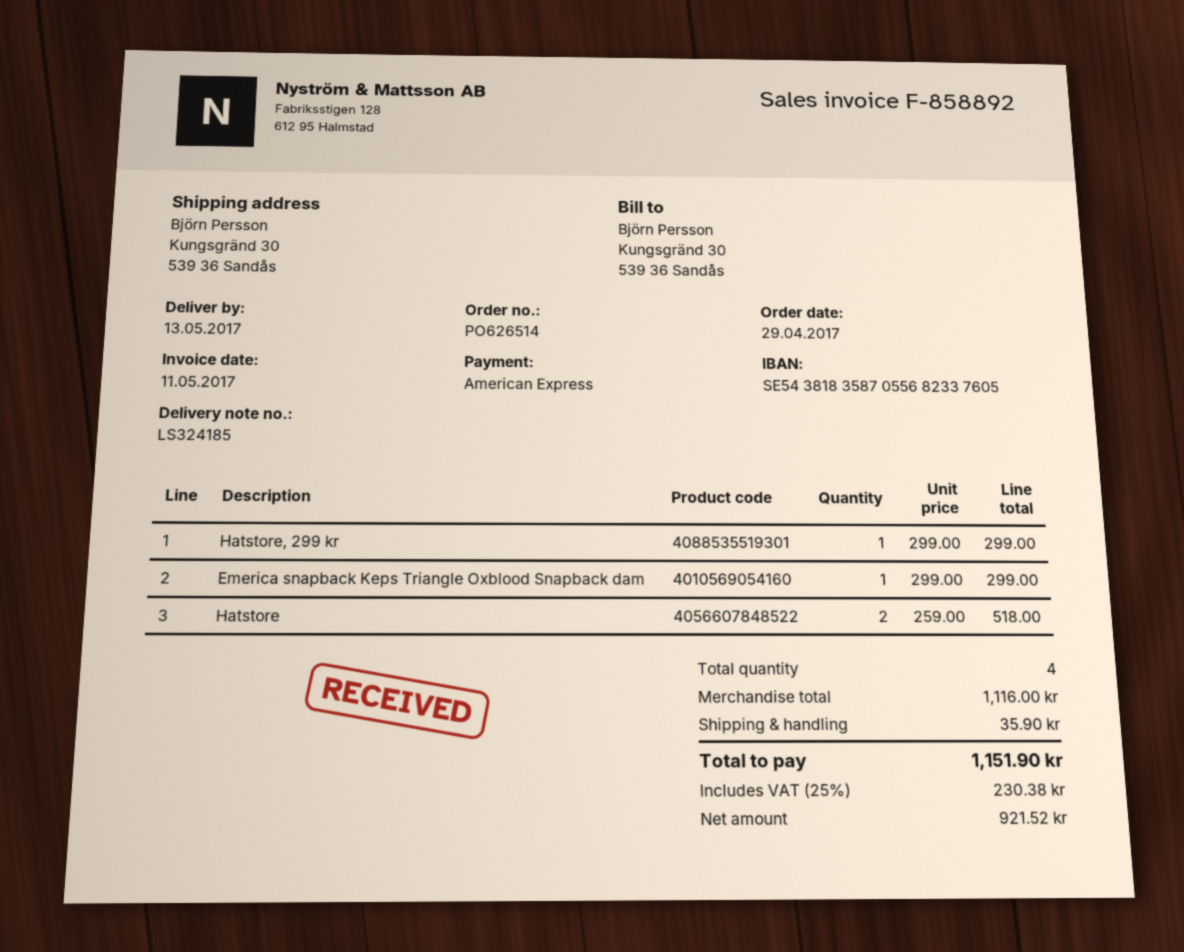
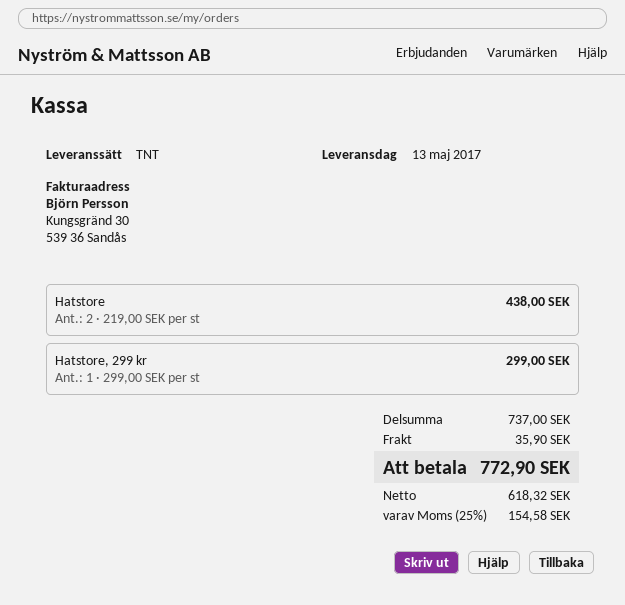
Emerica snapback Keps Triangle Oxblood Snapback dam: 1 x 299.00 = 299.00 -> none
Hatstore: 2 x 259.00 = 518.00 -> 2 x 219.00 = 438.00
subtotal: 1116.00 -> 737.00
net: 921.52 -> 618.32
tax: 25% = 230.38 -> 25% = 154.58
total: 1151.90 -> 772.90

